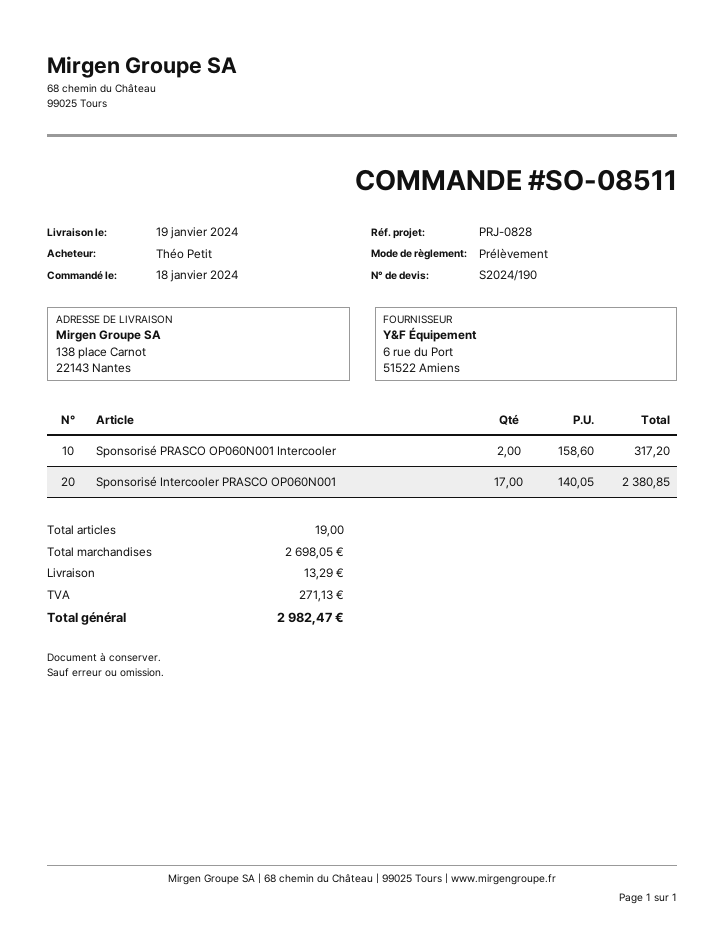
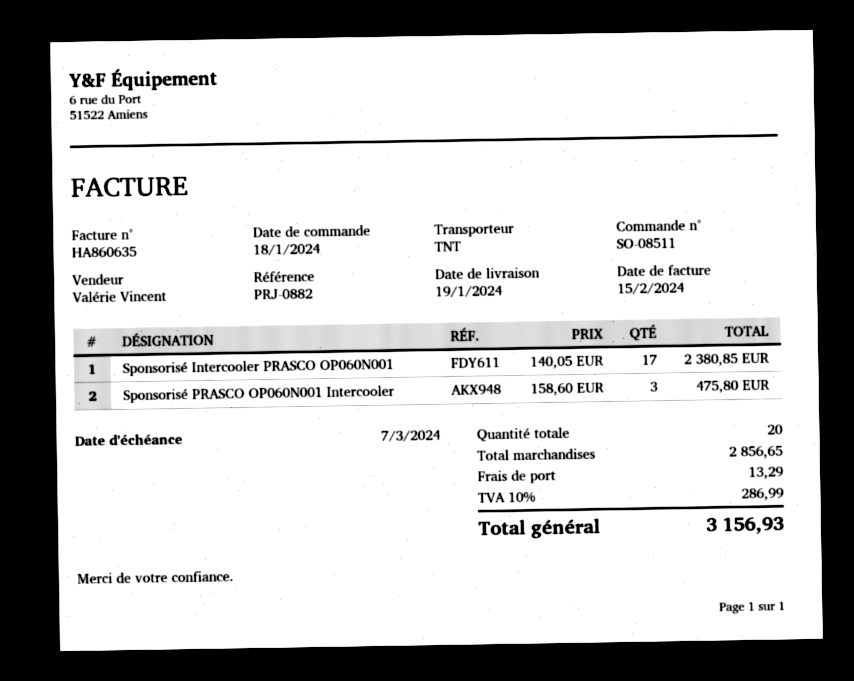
reference: PRJ-0828 -> PRJ-0882
Sponsorisé PRASCO OP060N001 Intercooler: 2 x 158.60 = 317.20 -> 3 x 158.60 = 475.80
total quantity: 19 -> 20
subtotal: 2698.05 -> 2856.65
tax: 271.13 -> 286.99
total: 2982.47 -> 3156.93

